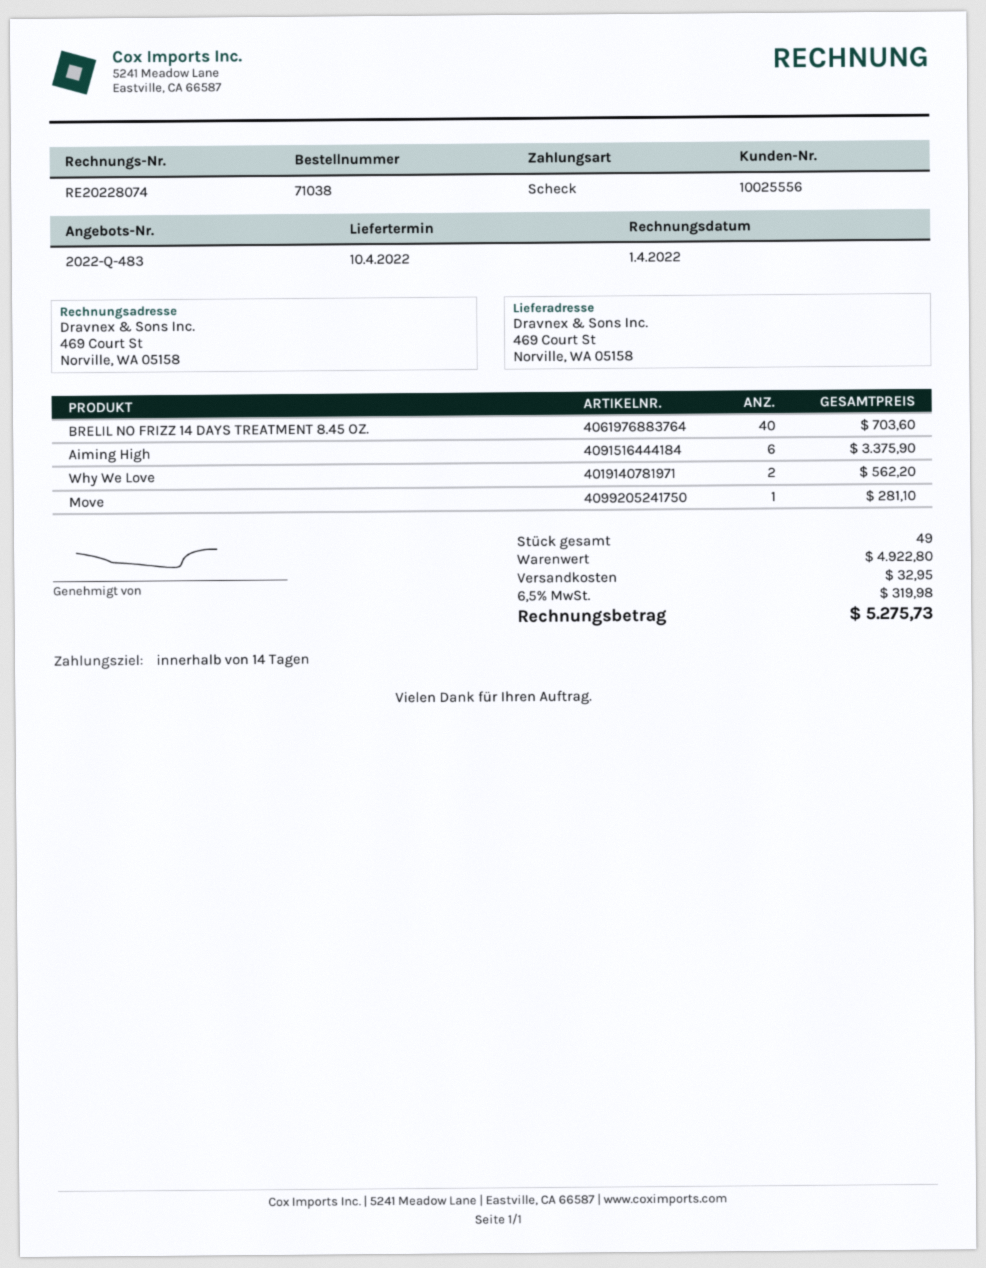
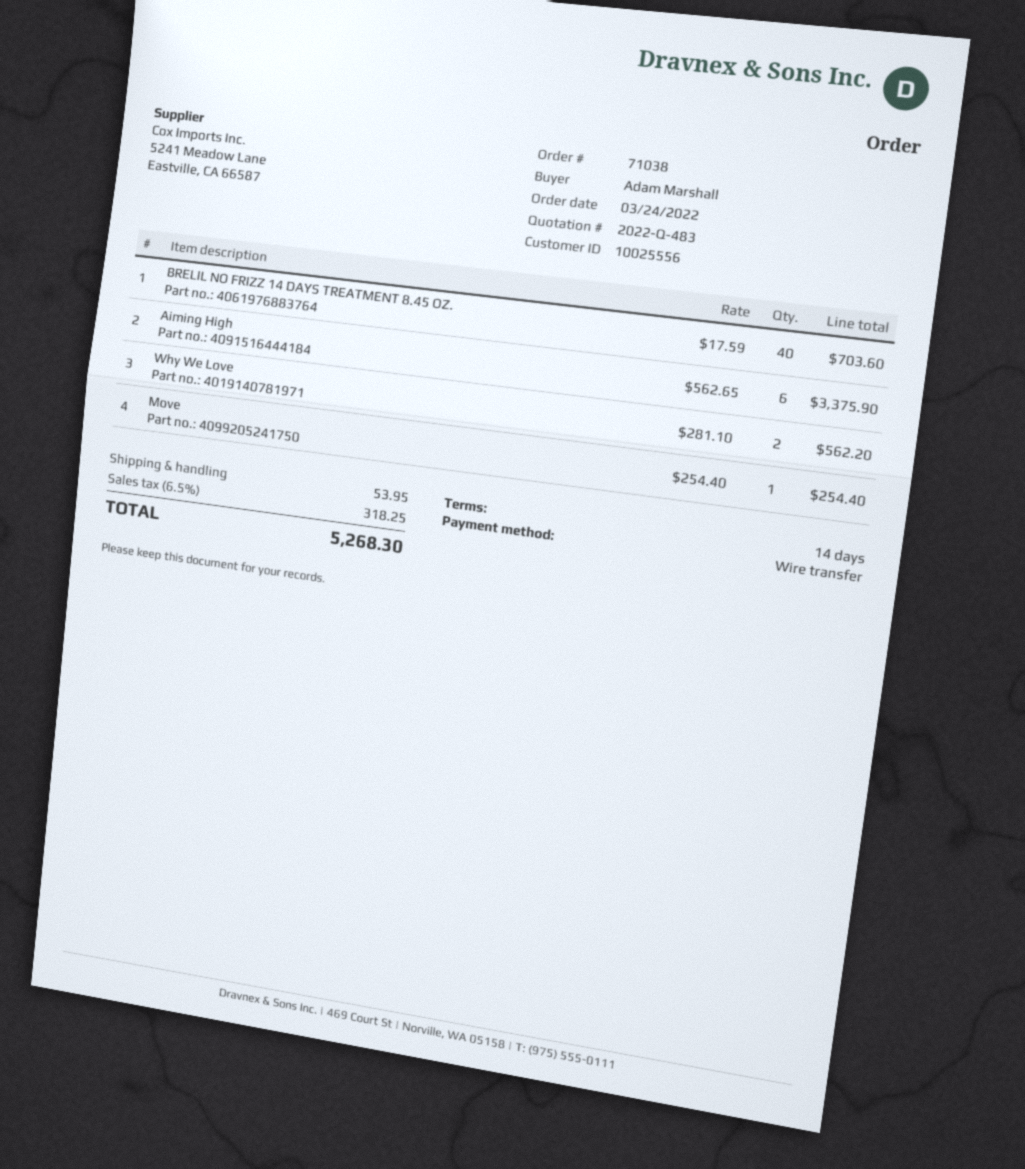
payment method: cheque -> bank transfer
Move: 1 for 281.10 -> 1 for 254.40
shipping: 32.95 -> 53.95
tax: 6.5% = 319.98 -> 6.5% = 318.25
total: 5275.73 -> 5268.30

